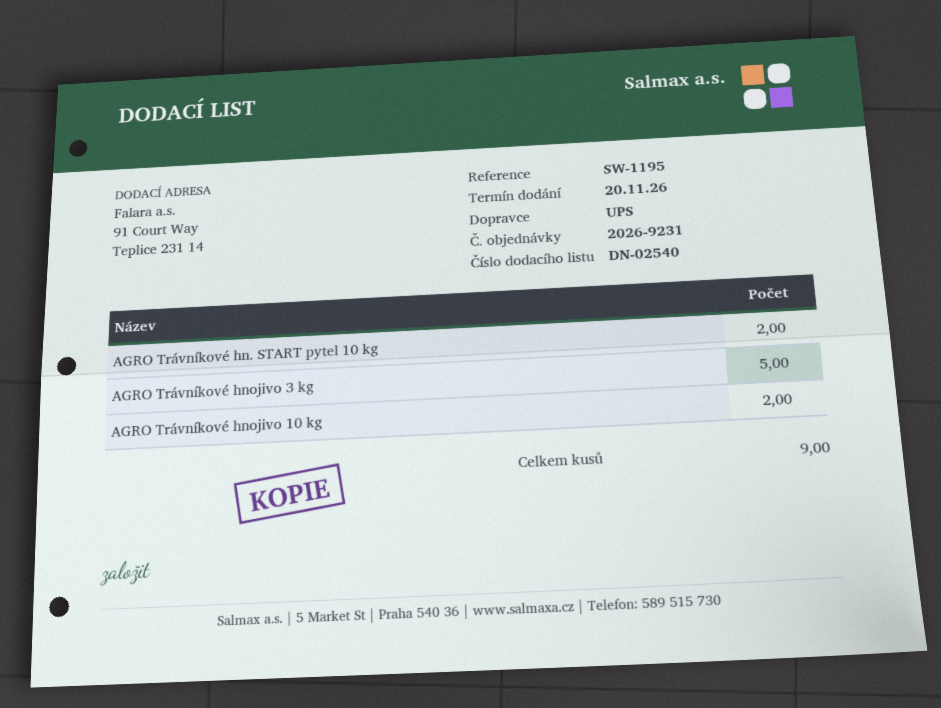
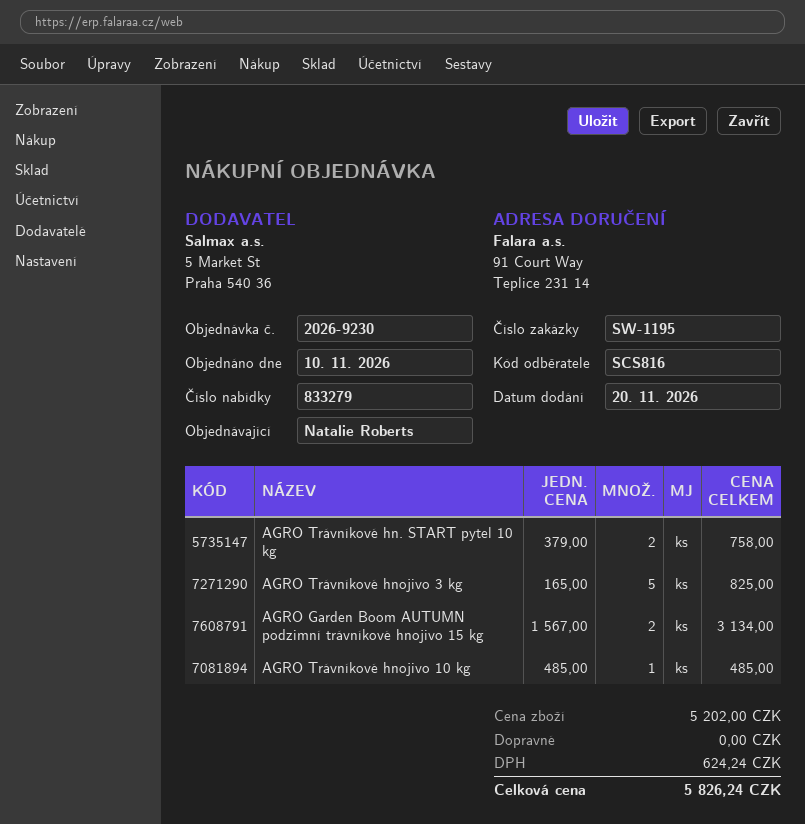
order number: 2026-9231 -> 2026-9230
AGRO Trávníkové hnojivo 10 kg: 2 -> 1
AGRO Garden Boom AUTUMN podzimní trávníkové hnojivo 15 kg: none -> 2

